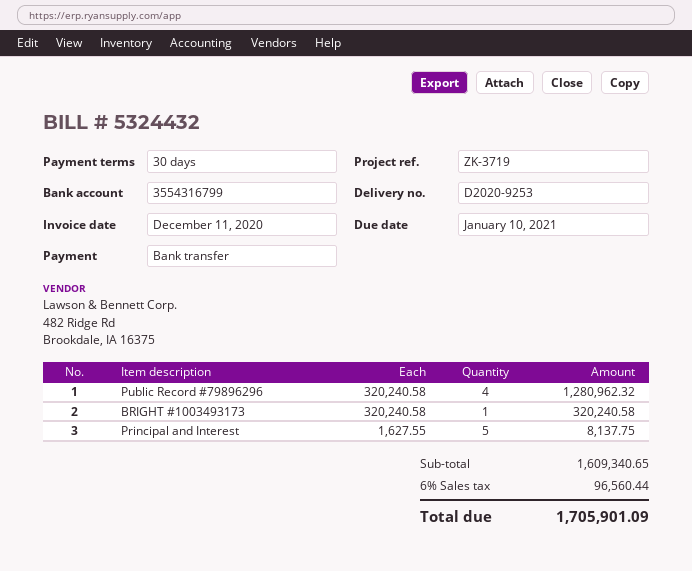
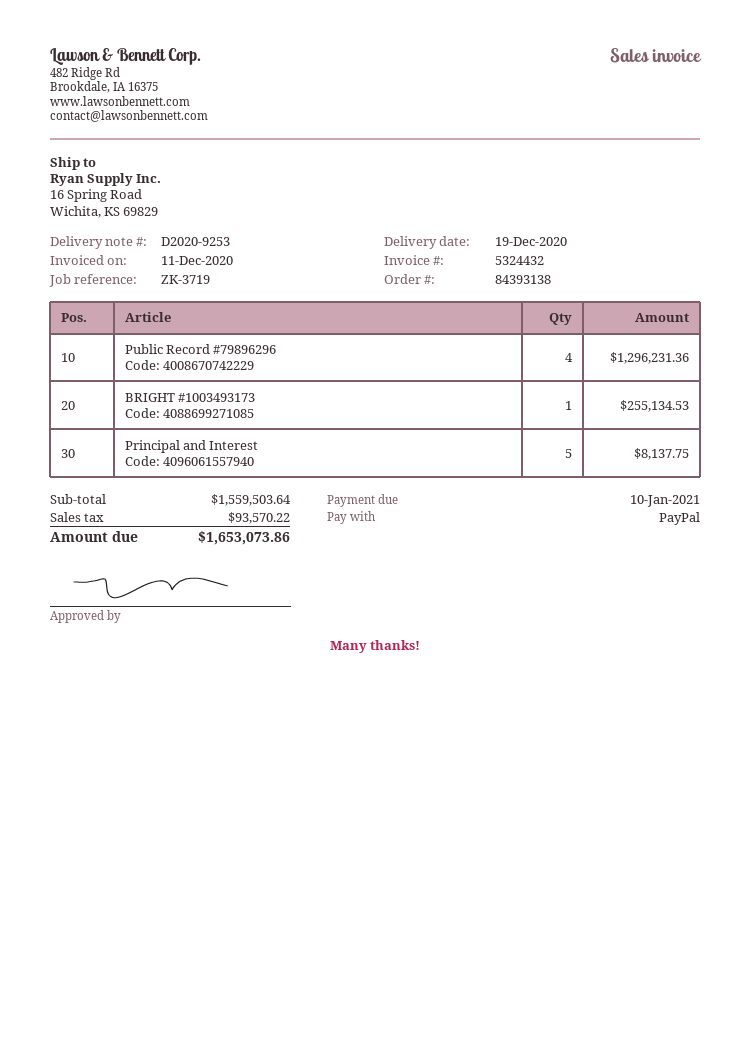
payment method: bank transfer -> PayPal
Public Record #79896296: 4 for 1280962.32 -> 4 for 1296231.36
BRIGHT #1003493173: 1 for 320240.58 -> 1 for 255134.53
subtotal: 1609340.65 -> 1559503.64
tax: 96560.44 -> 93570.22
total: 1705901.09 -> 1653073.86

